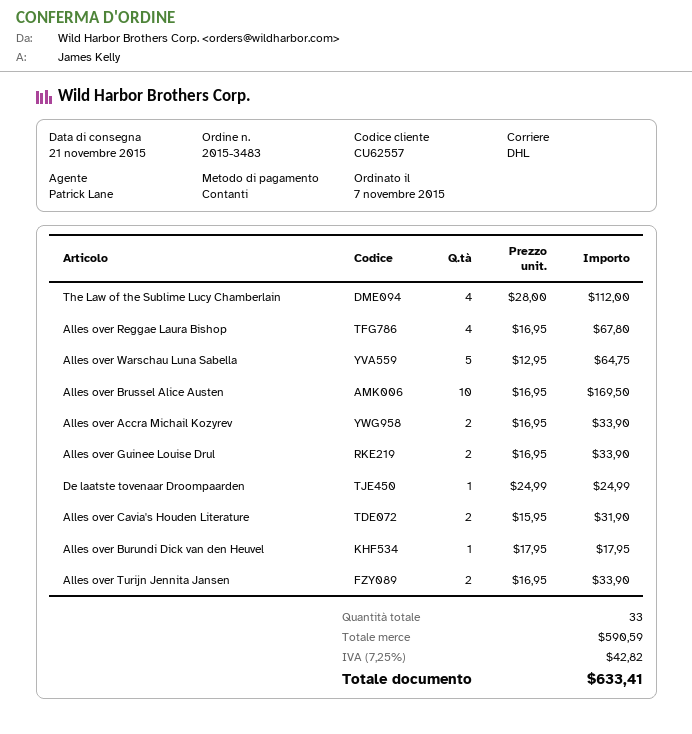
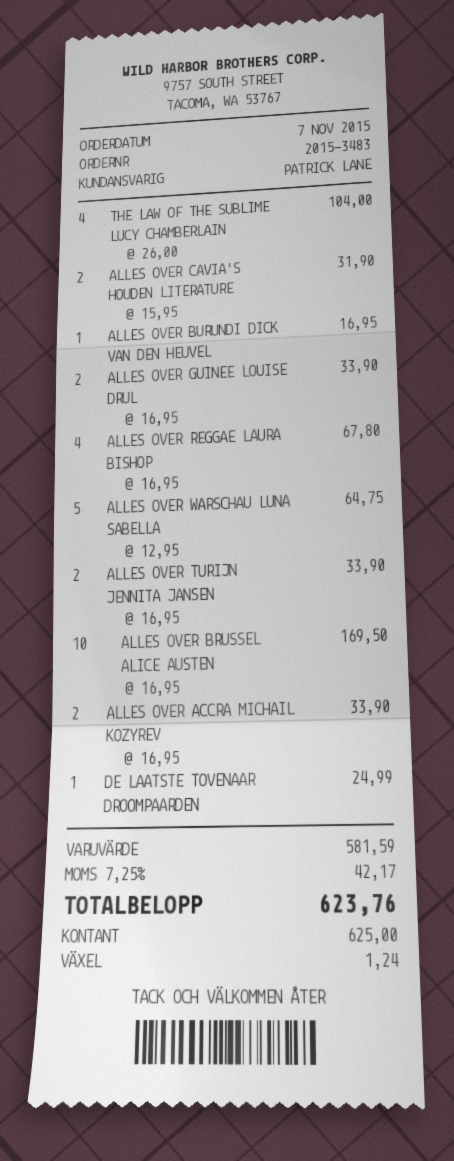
The Law of the Sublime Lucy Chamberlain: 4 x 28.00 = 112.00 -> 4 x 26.00 = 104.00
Alles over Burundi Dick van den Heuvel: 1 x 17.95 = 17.95 -> 1 x 16.95 = 16.95
subtotal: 590.59 -> 581.59
tax: 7.25% = 42.82 -> 7.25% = 42.17
total: 633.41 -> 623.76

